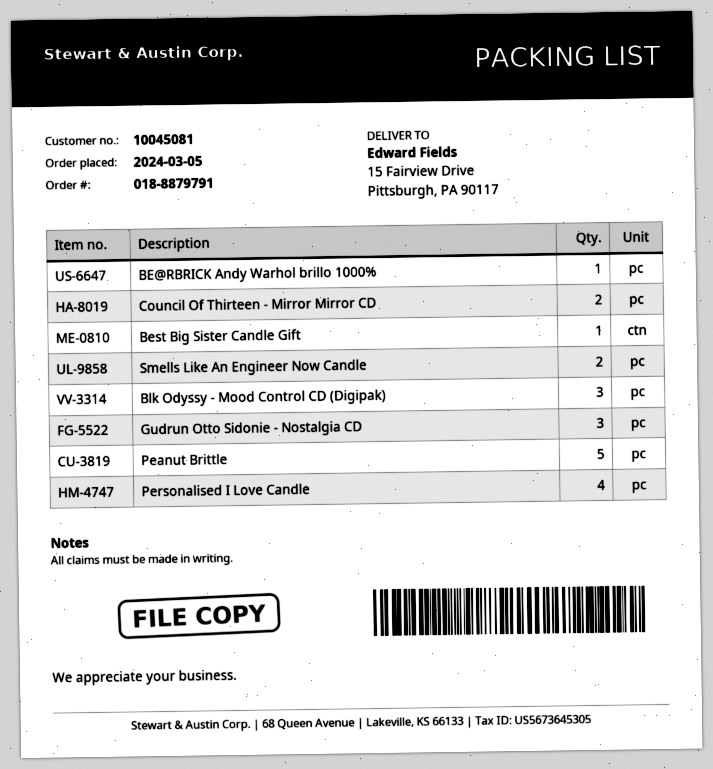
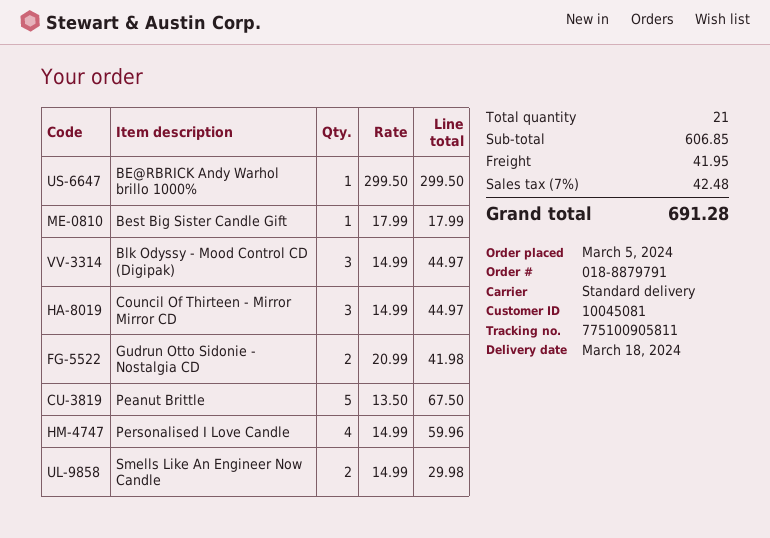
Council Of Thirteen - Mirror Mirror CD: 2 -> 3
Gudrun Otto Sidonie - Nostalgia CD: 3 -> 2

